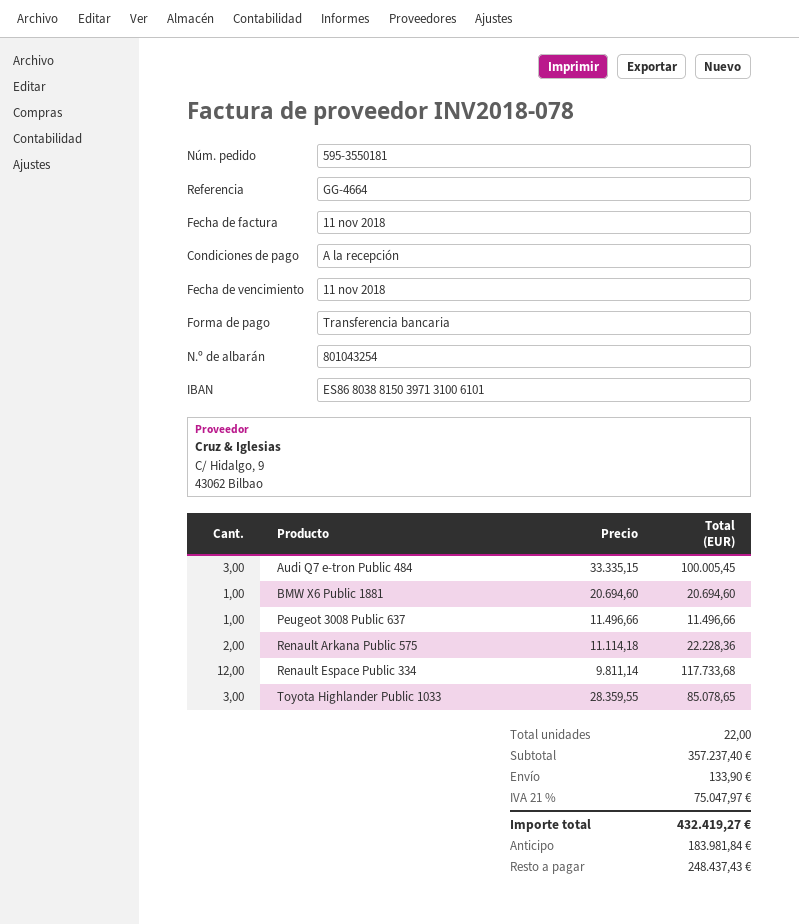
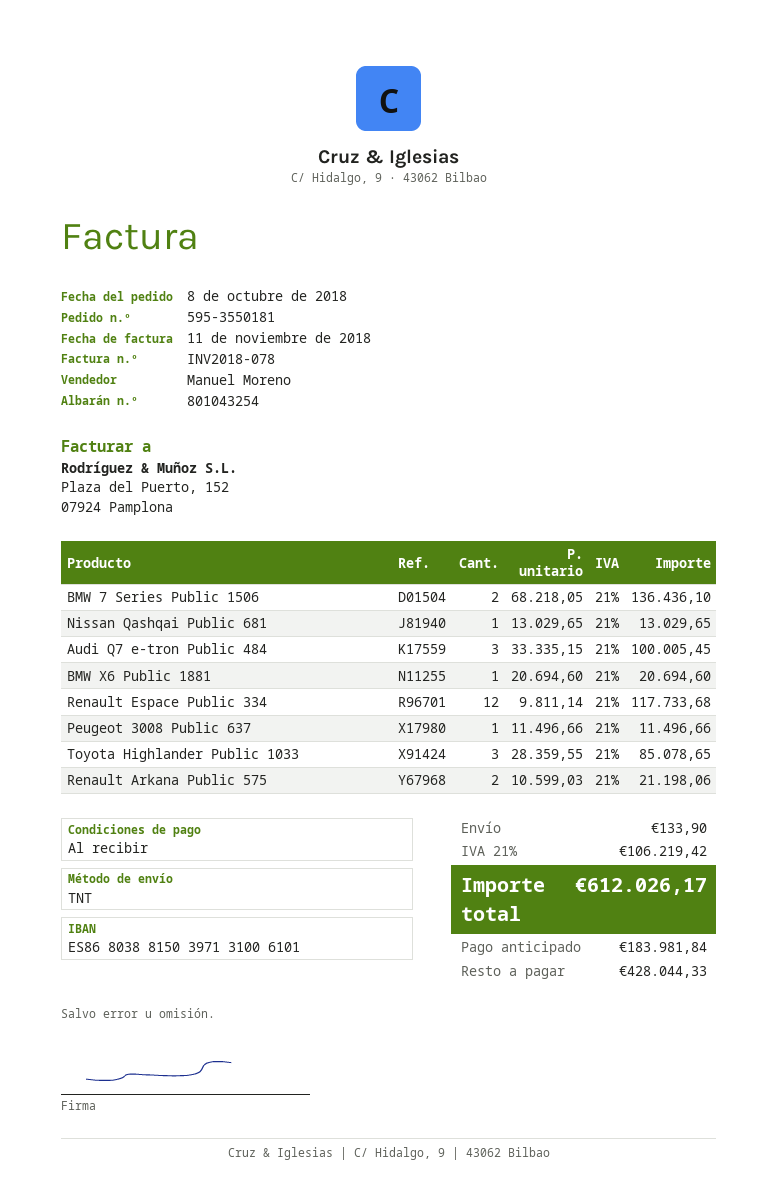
Renault Arkana Public 575: 2 x 11114.18 = 22228.36 -> 2 x 10599.03 = 21198.06
BMW 7 Series Public 1506: none -> 2 x 68218.05 = 136436.10
Nissan Qashqai Public 681: none -> 1 x 13029.65 = 13029.65
tax: 21% = 75047.97 -> 21% = 106219.42
total: 432419.27 -> 612026.17
balance: 248437.43 -> 428044.33

